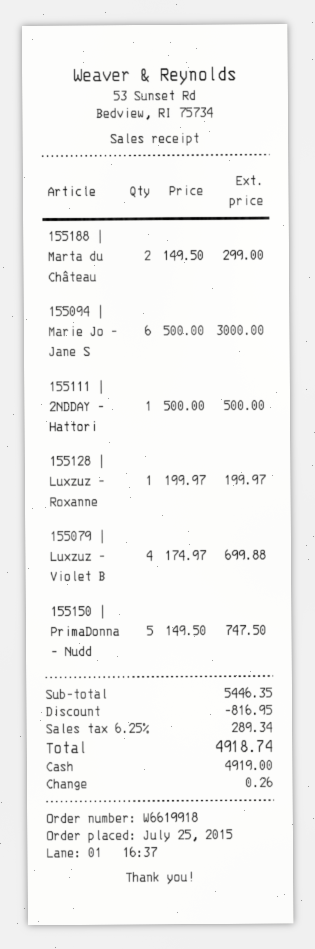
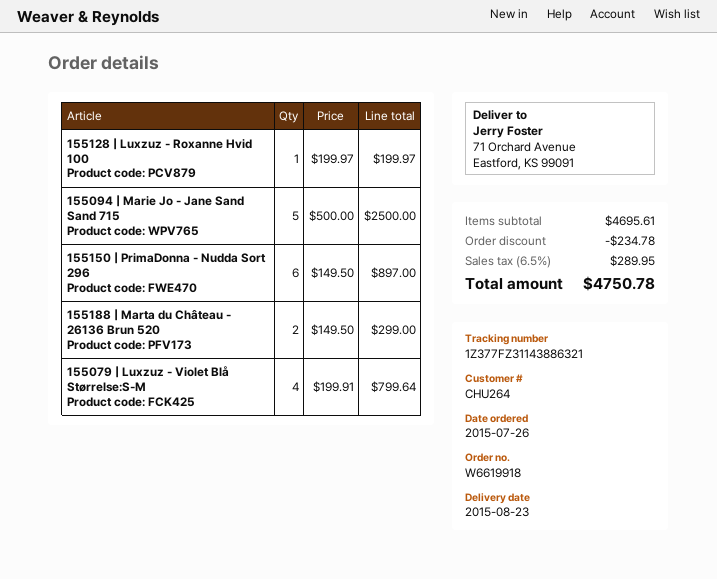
order date: 2015-07-25 -> 2015-07-26
155094 | Marie Jo - Jane S: 6 x 500.00 = 3000.00 -> 5 x 500.00 = 2500.00
155111 | 2NDDAY - Hattori: 1 x 500.00 = 500.00 -> none
155079 | Luxzuz - Violet B: 4 x 174.97 = 699.88 -> 4 x 199.91 = 799.64
155150 | PrimaDonna - Nudd: 5 x 149.50 = 747.50 -> 6 x 149.50 = 897.00
subtotal: 5446.35 -> 4695.61
discount: 816.95 -> 234.78
tax: 6.25% = 289.34 -> 6.5% = 289.95
total: 4918.74 -> 4750.78

